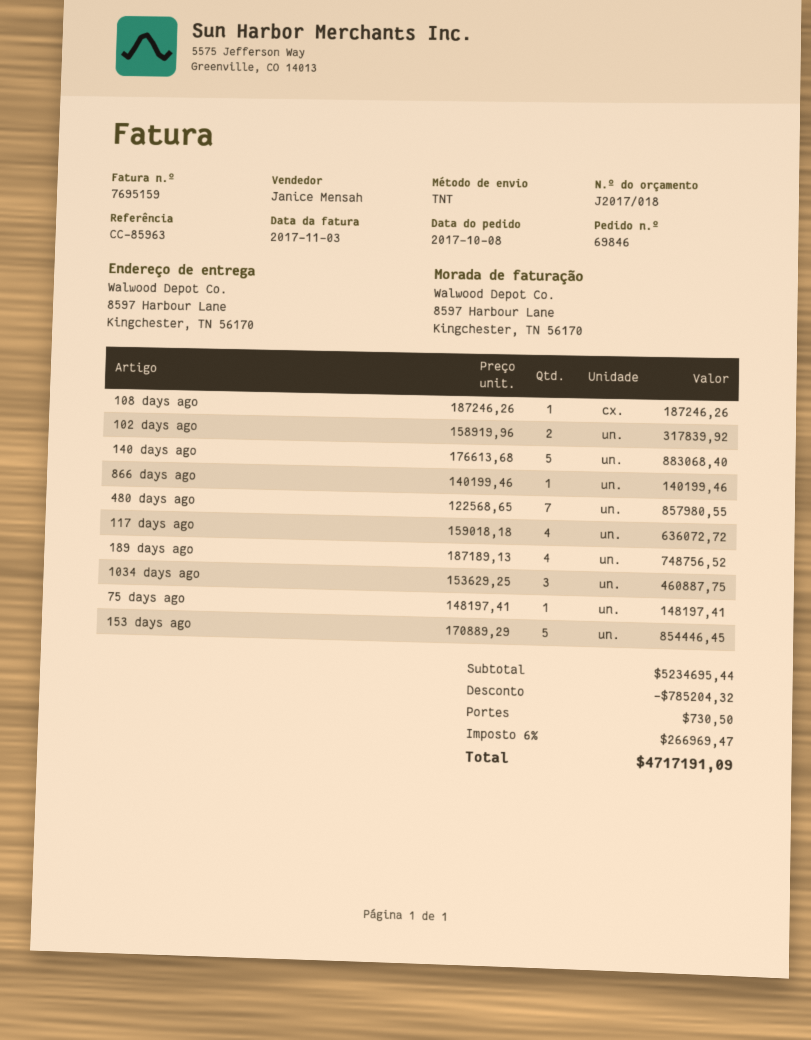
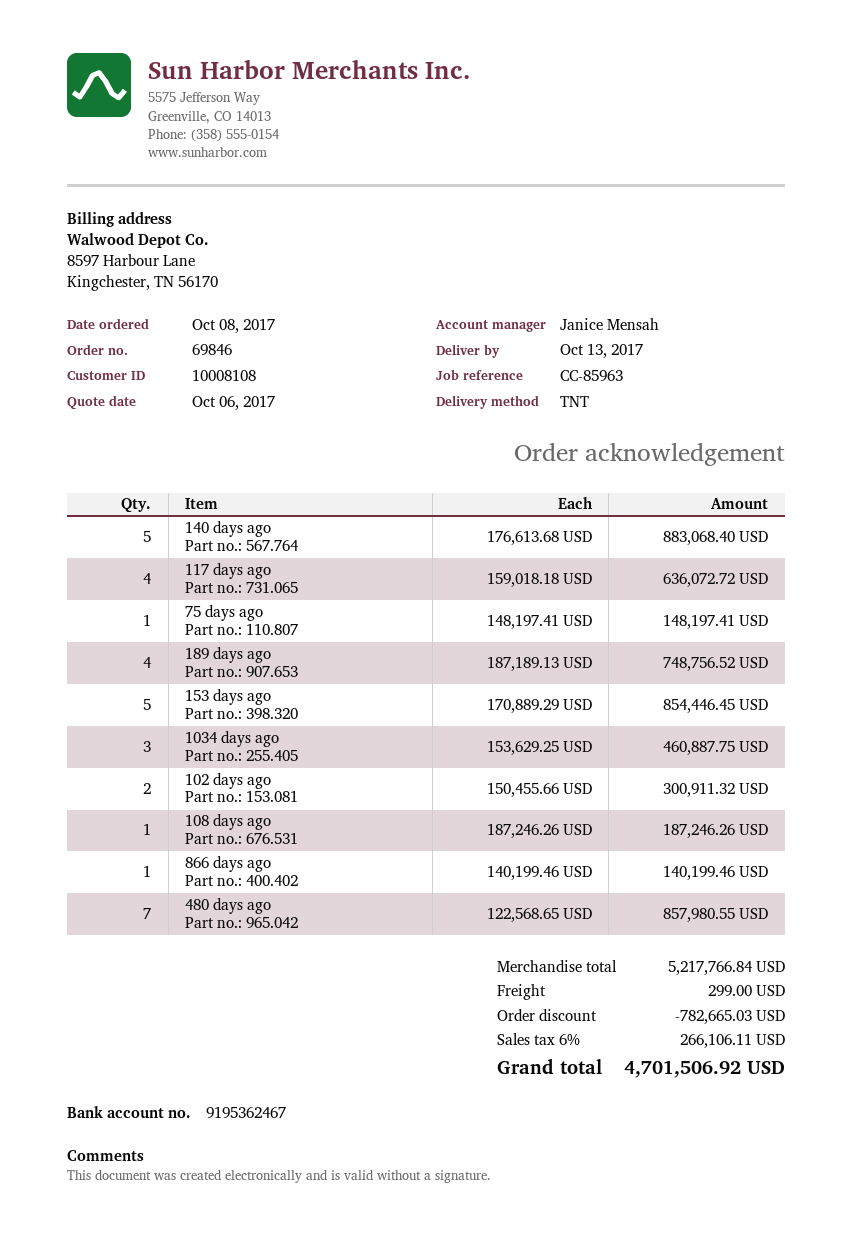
102 days ago: 2 x 158919.96 = 317839.92 -> 2 x 150455.66 = 300911.32
subtotal: 5234695.44 -> 5217766.84
discount: 785204.32 -> 782665.03
shipping: 730.50 -> 299.00
tax: 6% = 266969.47 -> 6% = 266106.11
total: 4717191.09 -> 4701506.92

